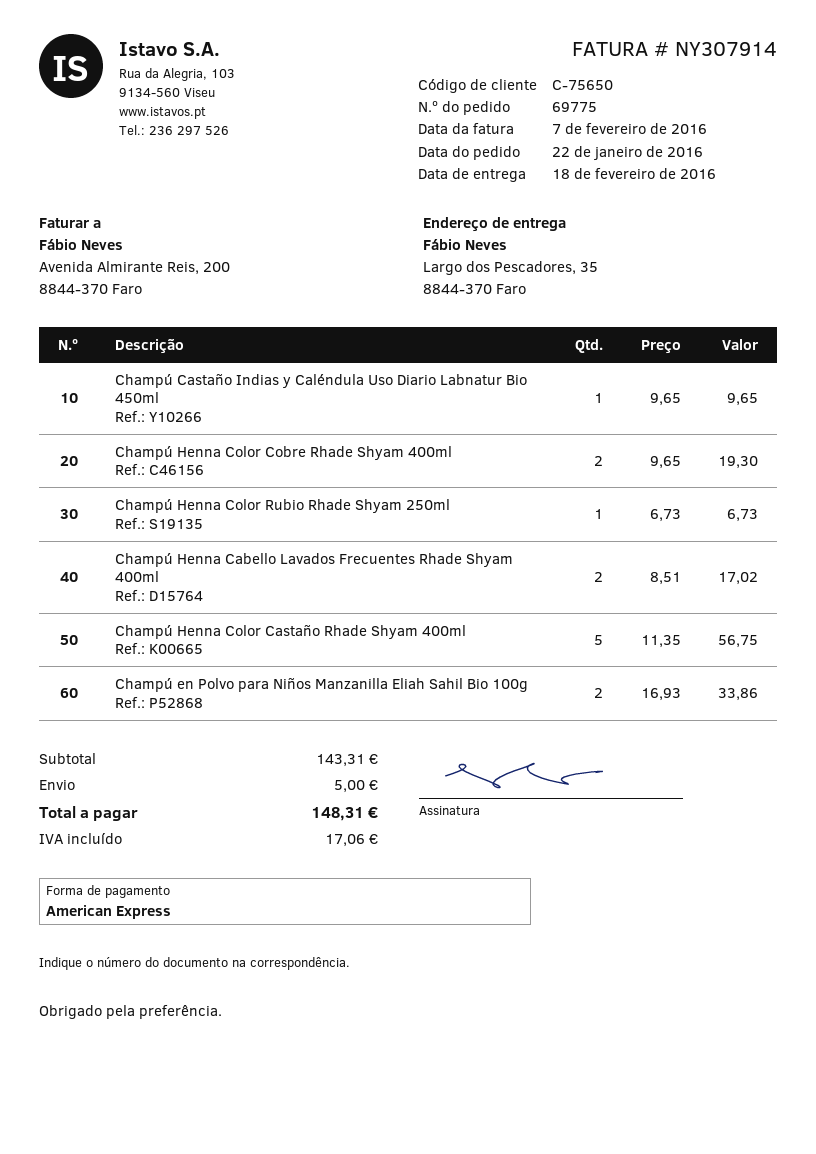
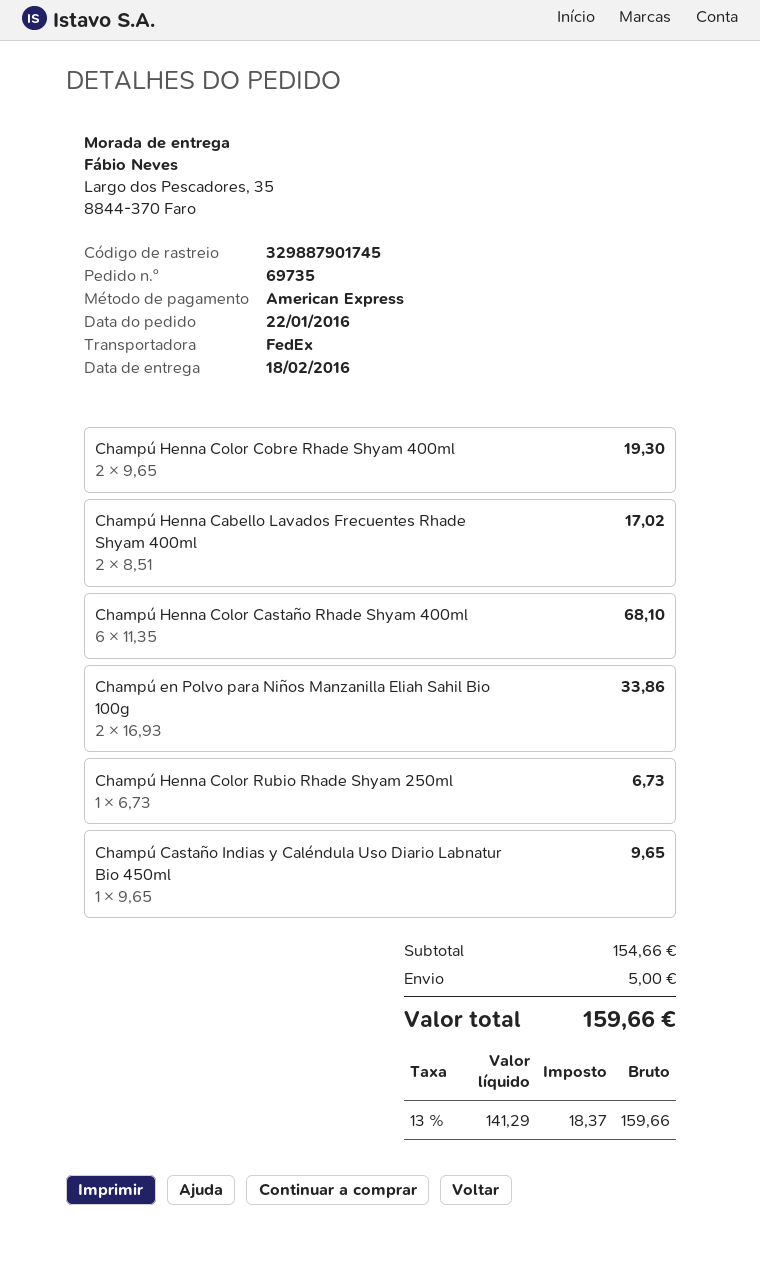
order number: 69775 -> 69735
Champú Henna Color Castaño Rhade Shyam 400ml: 5 x 11.35 = 56.75 -> 6 x 11.35 = 68.10
subtotal: 143.31 -> 154.66
tax: 17.06 -> 18.37
total: 148.31 -> 159.66

